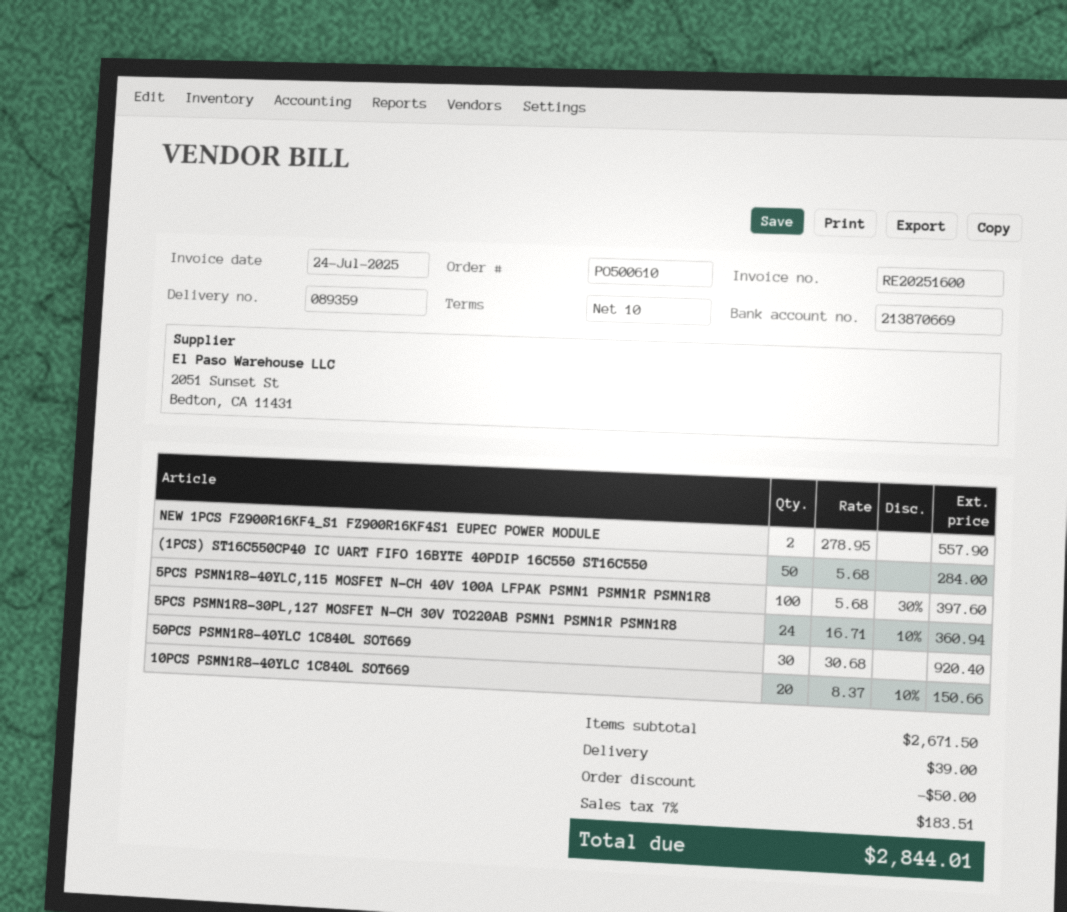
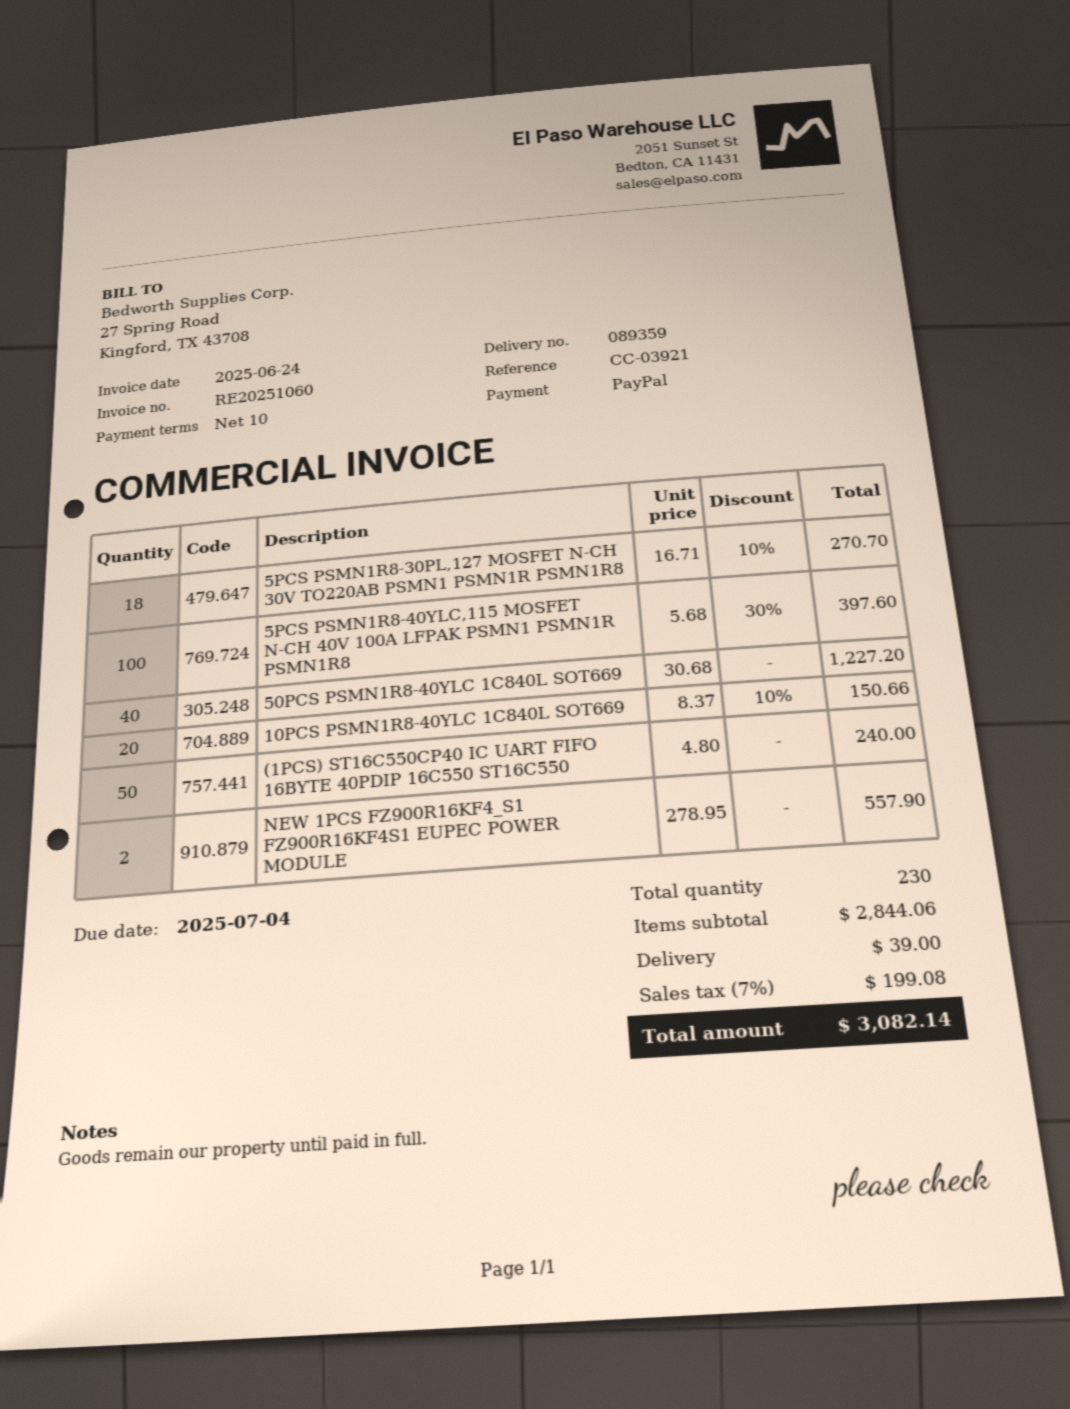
invoice number: RE20251600 -> RE20251060
invoice date: 2025-07-24 -> 2025-06-24
(1PCS) ST16C550CP40 IC UART FIFO 16BYTE 40PDIP 16C550 ST16C550: 50 x 5.68 = 284.00 -> 50 x 4.80 = 240.00
5PCS PSMN1R8-30PL,127 MOSFET N-CH 30V TO220AB PSMN1 PSMN1R PSMN1R8: 24 x 16.71 - 10% = 360.94 -> 18 x 16.71 - 10% = 270.70
50PCS PSMN1R8-40YLC 1C840L SOT669: 30 x 30.68 = 920.40 -> 40 x 30.68 = 1227.20
subtotal: 2671.50 -> 2844.06
discount: 50.00 -> none
tax: 7% = 183.51 -> 7% = 199.08
total: 2844.01 -> 3082.14

